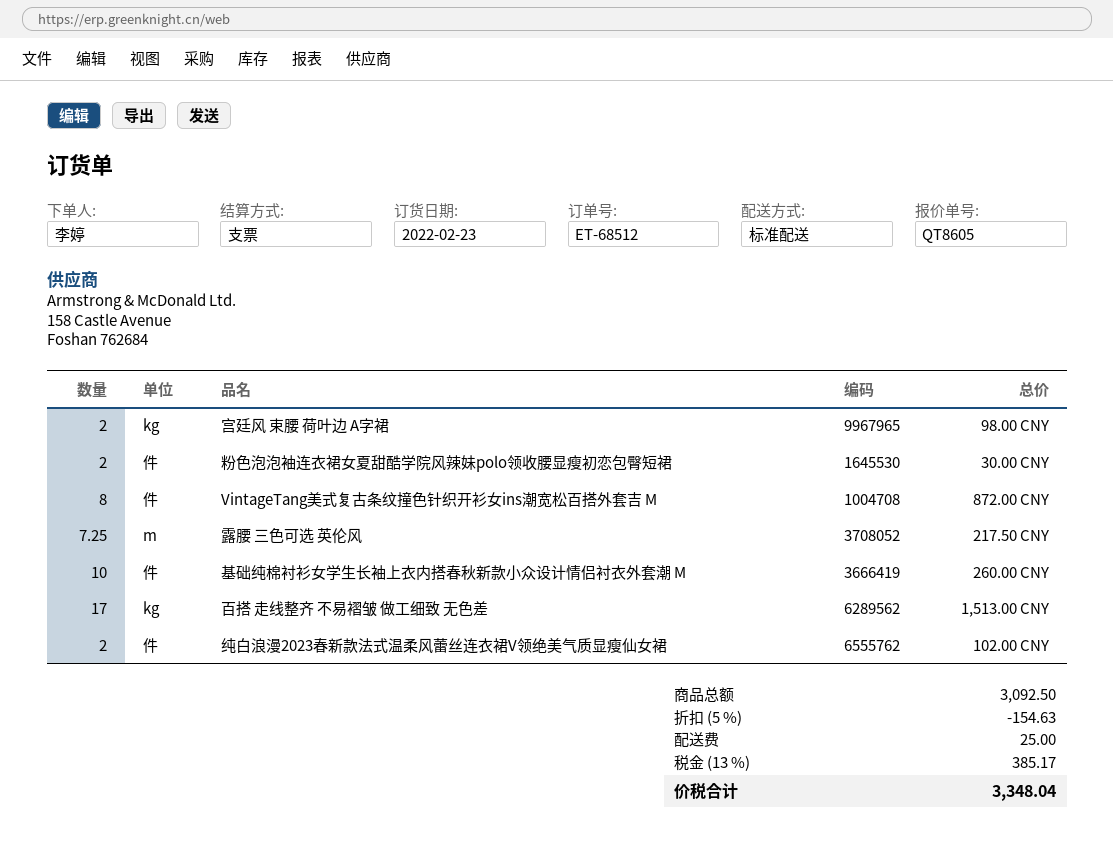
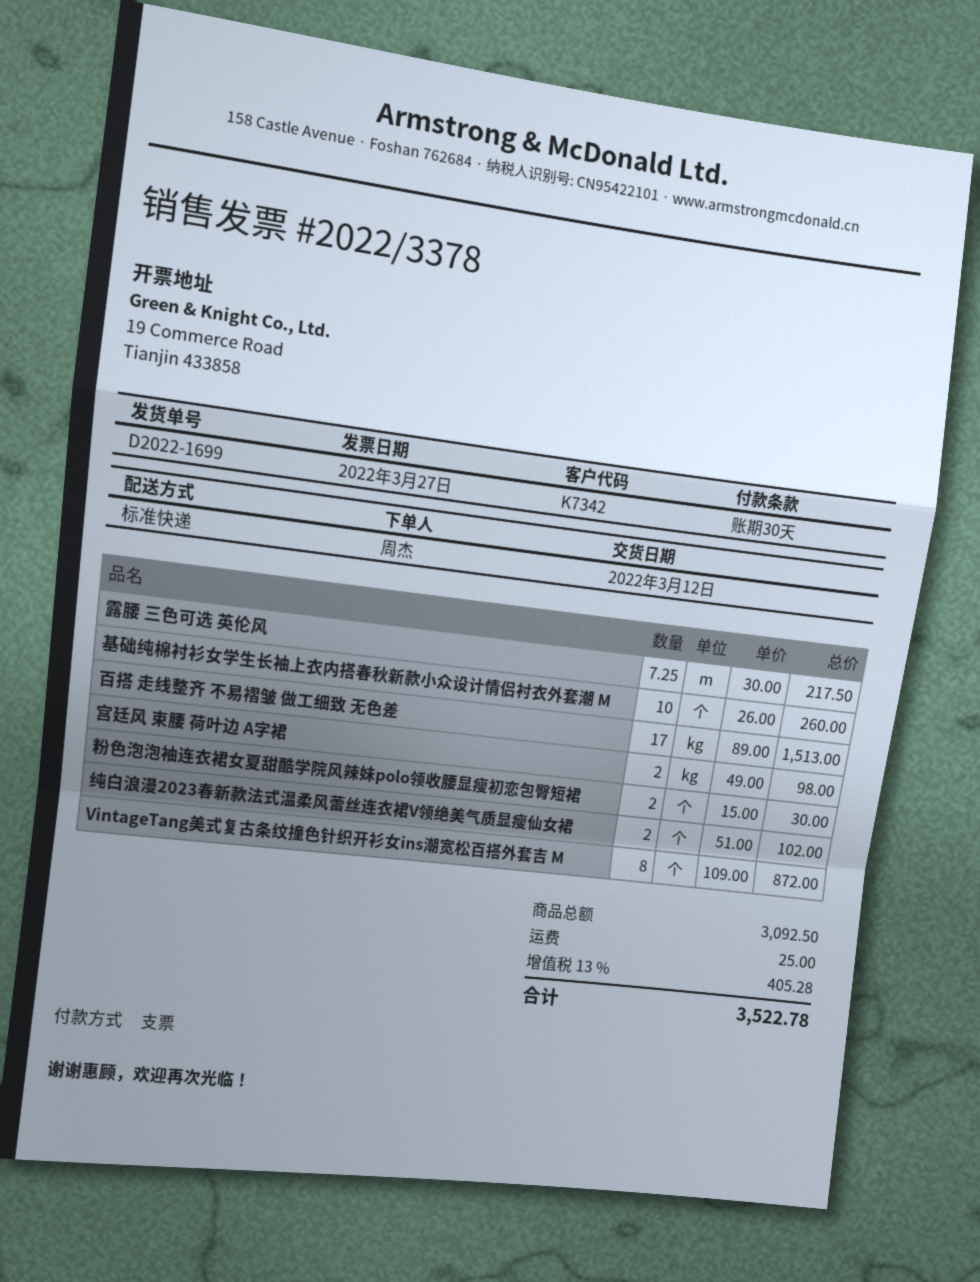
ordered by: 李婷 -> 周杰
discount: 5% = 154.63 -> none
tax: 13% = 385.17 -> 13% = 405.28
total: 3348.04 -> 3522.78

